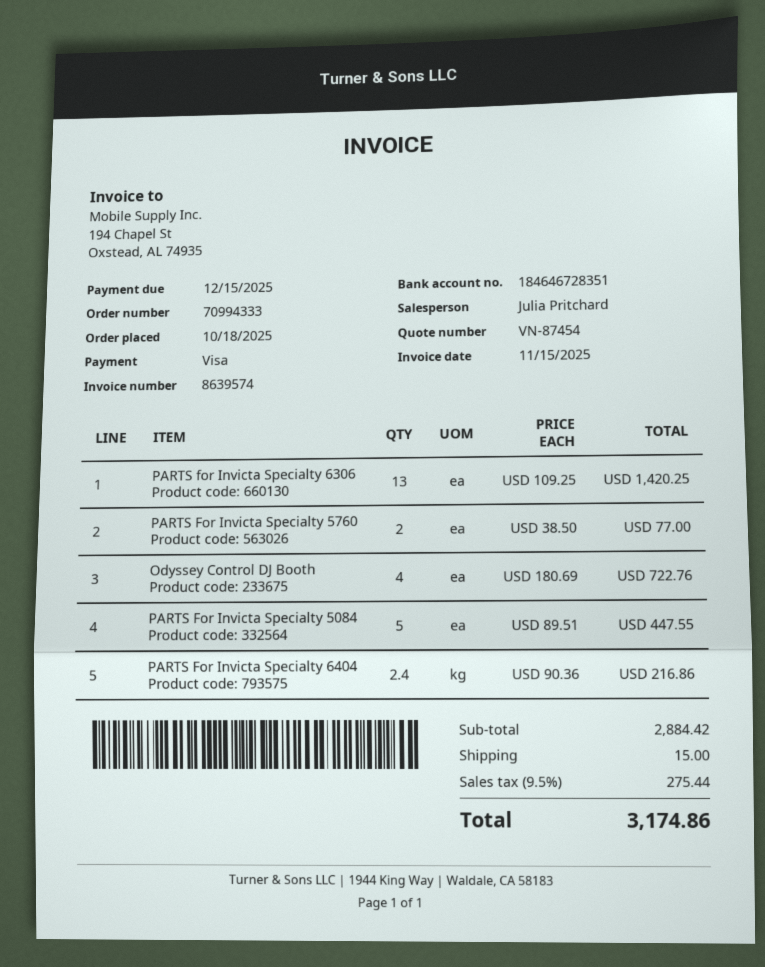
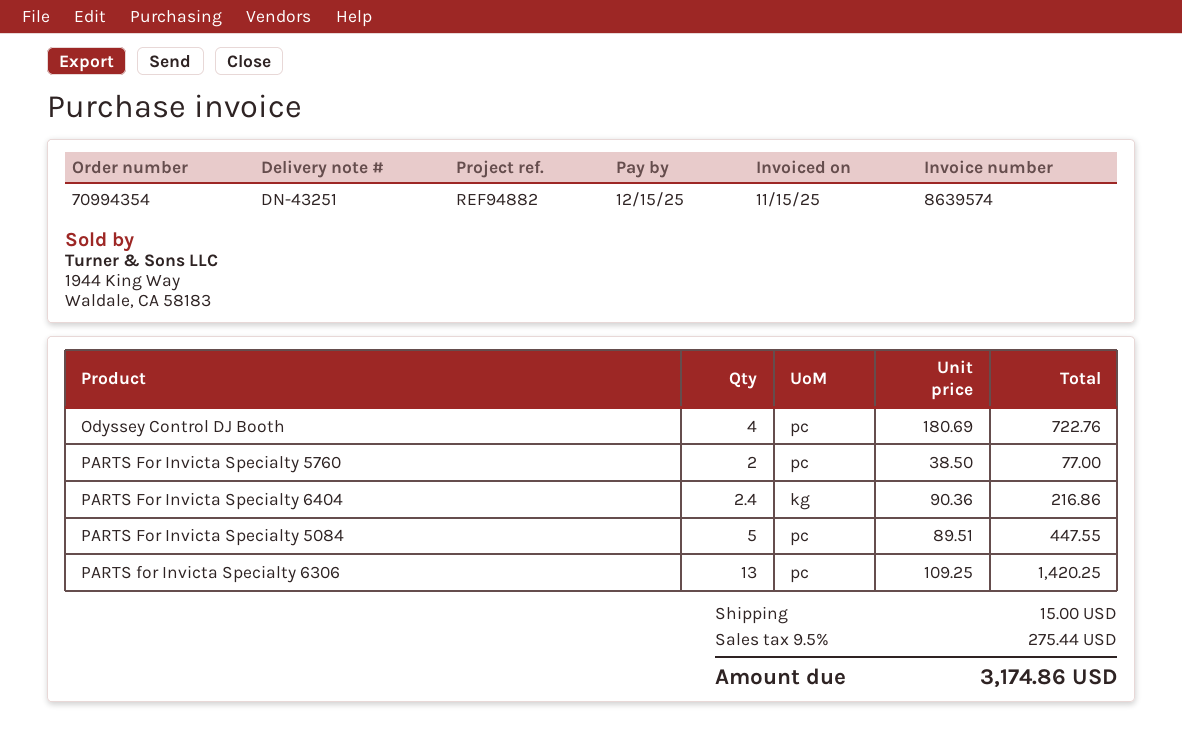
order number: 70994333 -> 70994354

